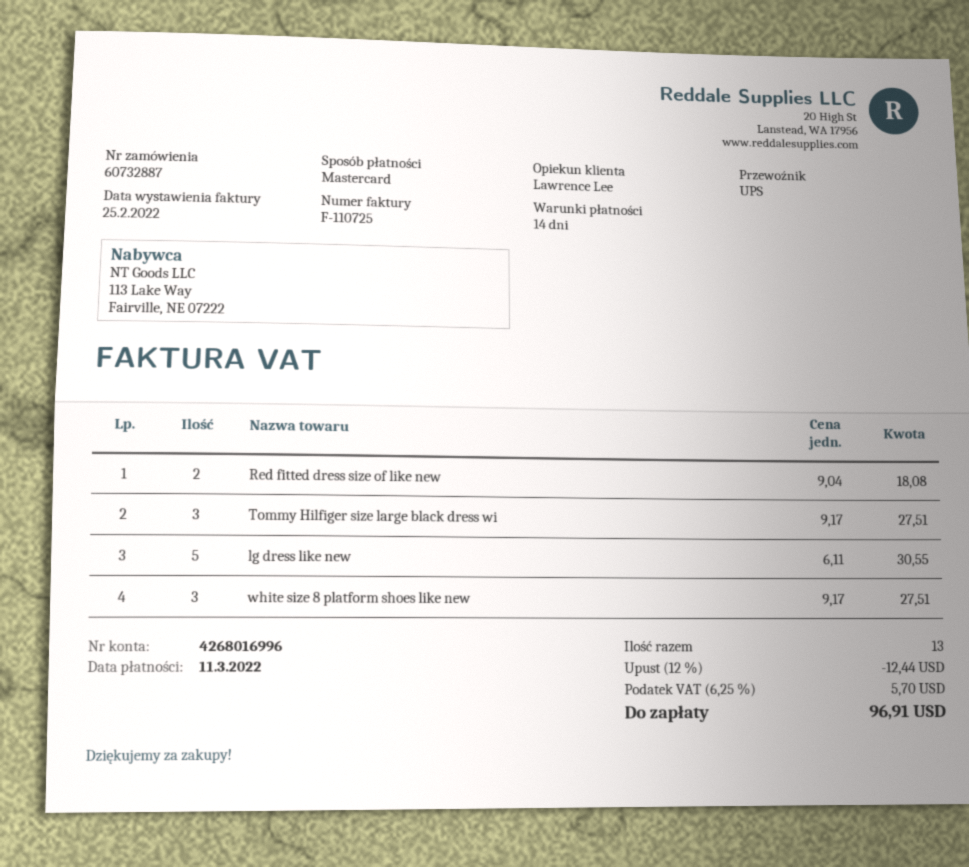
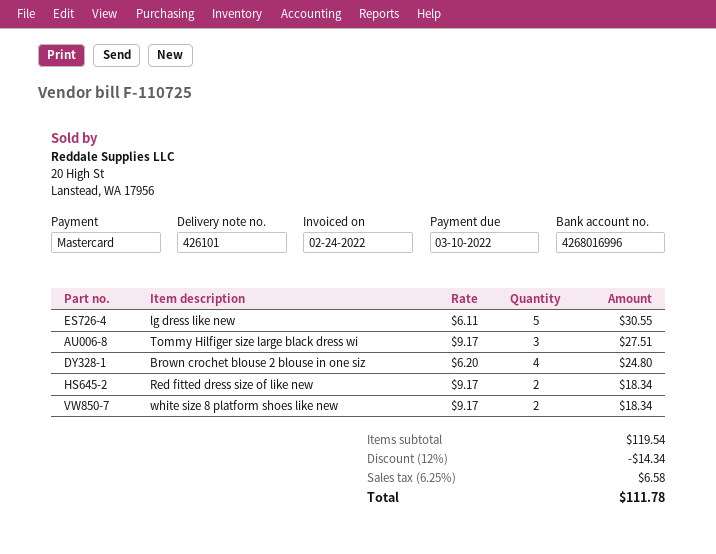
invoice date: 2022-02-25 -> 2022-02-24
due date: 2022-03-11 -> 2022-03-10
Red fitted dress size of like new: 2 x 9.04 = 18.08 -> 2 x 9.17 = 18.34
white size 8 platform shoes like new: 3 x 9.17 = 27.51 -> 2 x 9.17 = 18.34
Brown crochet blouse 2 blouse in one siz: none -> 4 x 6.20 = 24.80
discount: 12% = 12.44 -> 12% = 14.34
tax: 6.25% = 5.70 -> 6.25% = 6.58
total: 96.91 -> 111.78

